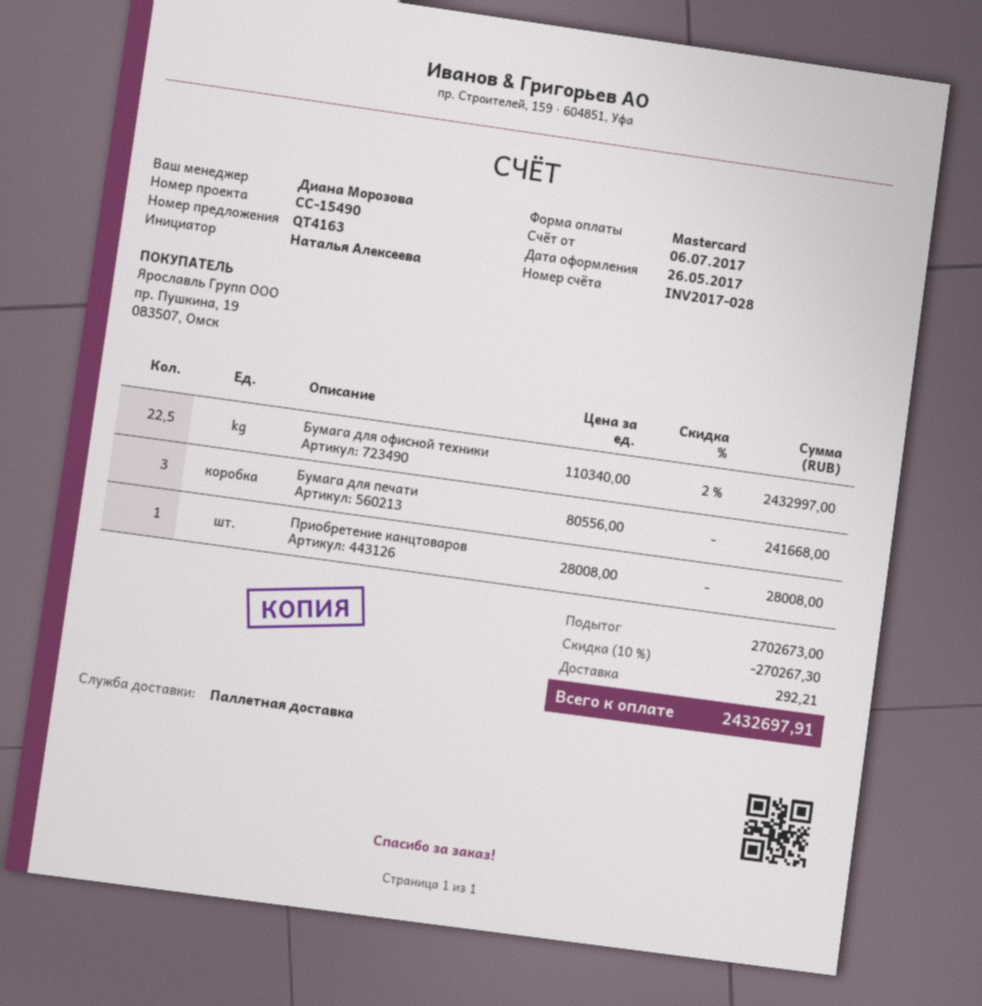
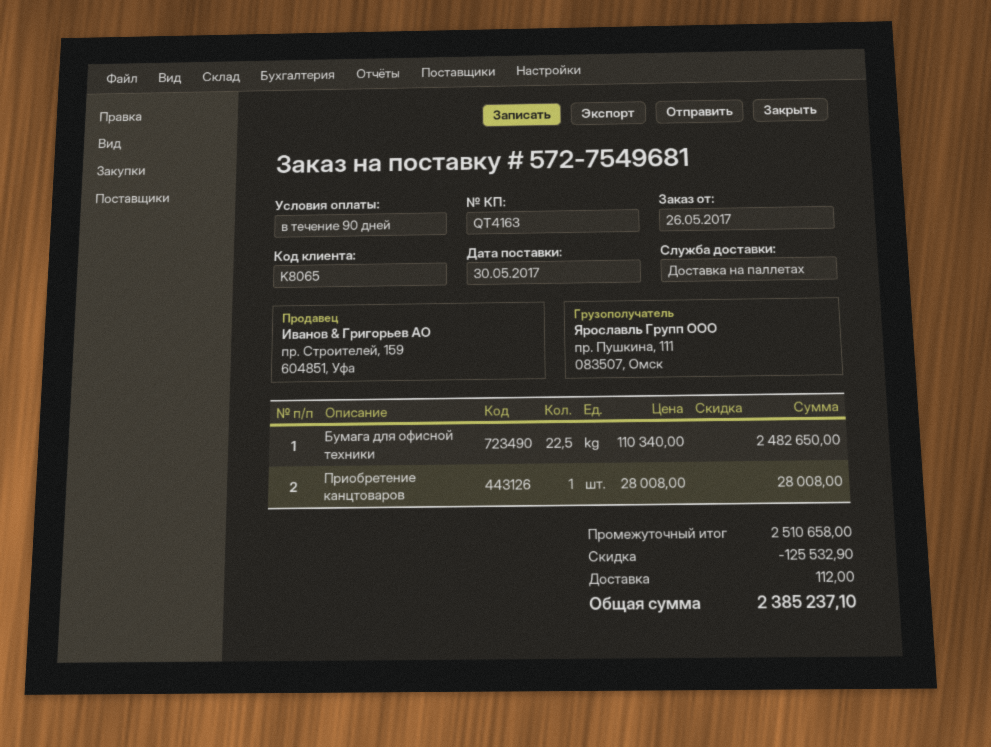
Бумага для офисной техники: 22.5 x 110340.00 - 2% = 2432997.00 -> 22.5 x 110340.00 = 2482650.00
Бумага для печати: 3 x 80556.00 = 241668.00 -> none
subtotal: 2702673.00 -> 2510658.00
discount: 270267.30 -> 125532.90
shipping: 292.21 -> 112.00
total: 2432697.91 -> 2385237.10

